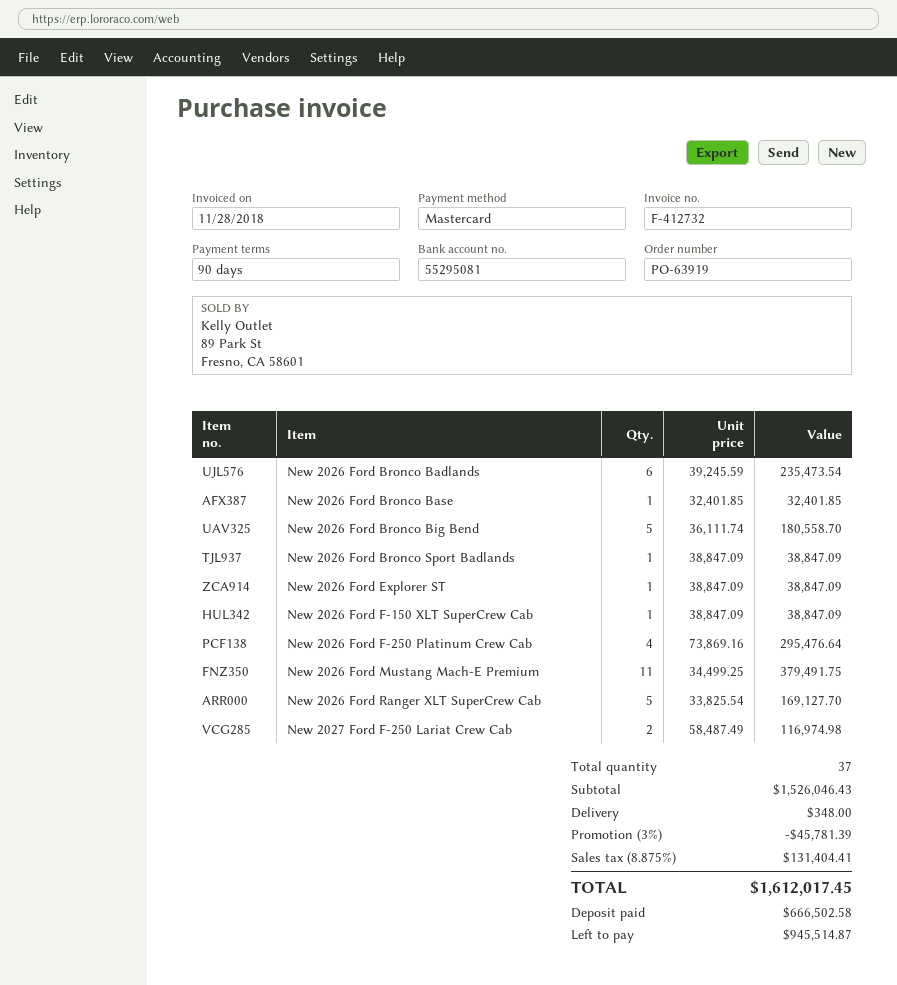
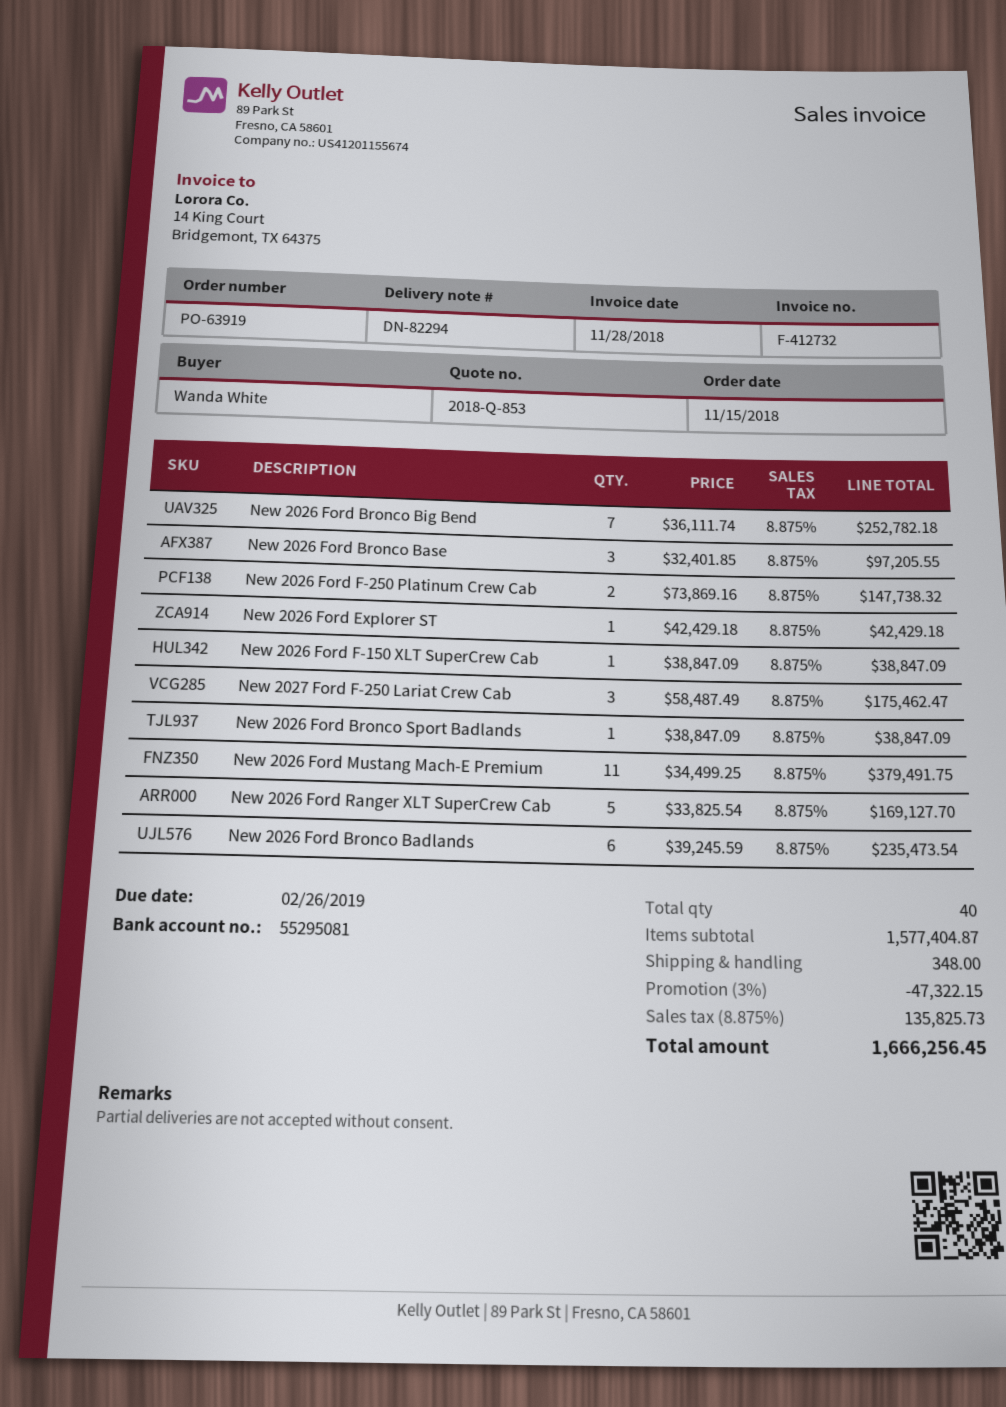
New 2026 Ford Bronco Base: 1 x 32401.85 = 32401.85 -> 3 x 32401.85 = 97205.55
New 2026 Ford Bronco Big Bend: 5 x 36111.74 = 180558.70 -> 7 x 36111.74 = 252782.18
New 2026 Ford Explorer ST: 1 x 38847.09 = 38847.09 -> 1 x 42429.18 = 42429.18
New 2026 Ford F-250 Platinum Crew Cab: 4 x 73869.16 = 295476.64 -> 2 x 73869.16 = 147738.32
New 2027 Ford F-250 Lariat Crew Cab: 2 x 58487.49 = 116974.98 -> 3 x 58487.49 = 175462.47
total quantity: 37 -> 40
subtotal: 1526046.43 -> 1577404.87
discount: 3% = 45781.39 -> 3% = 47322.15
tax: 8.875% = 131404.41 -> 8.875% = 135825.73
total: 1612017.45 -> 1666256.45

